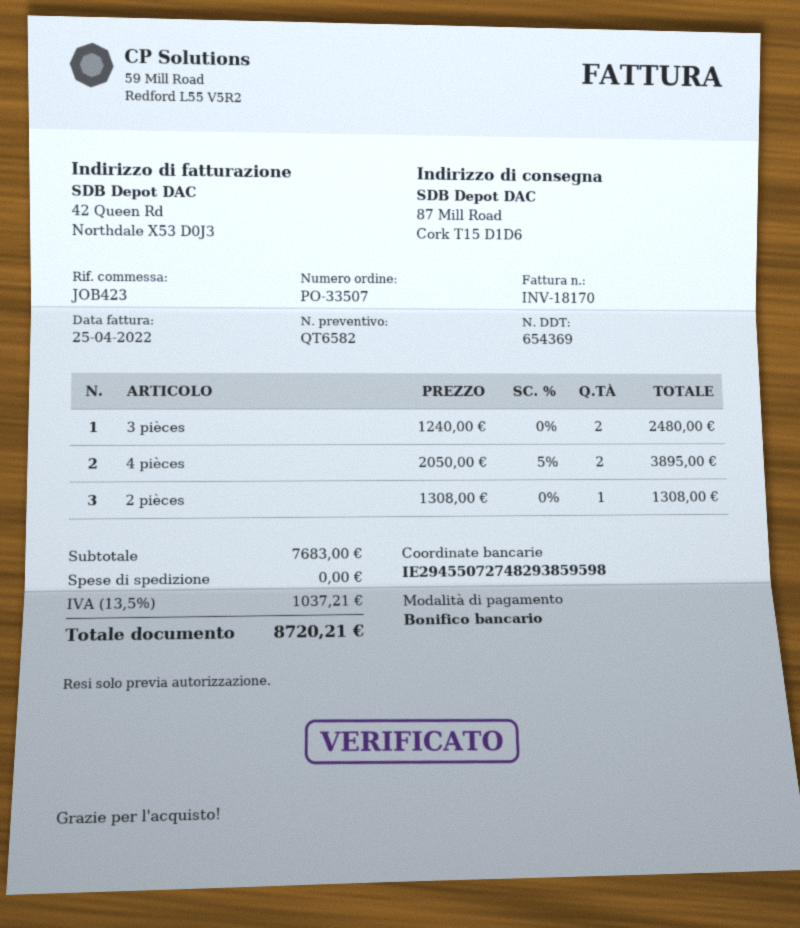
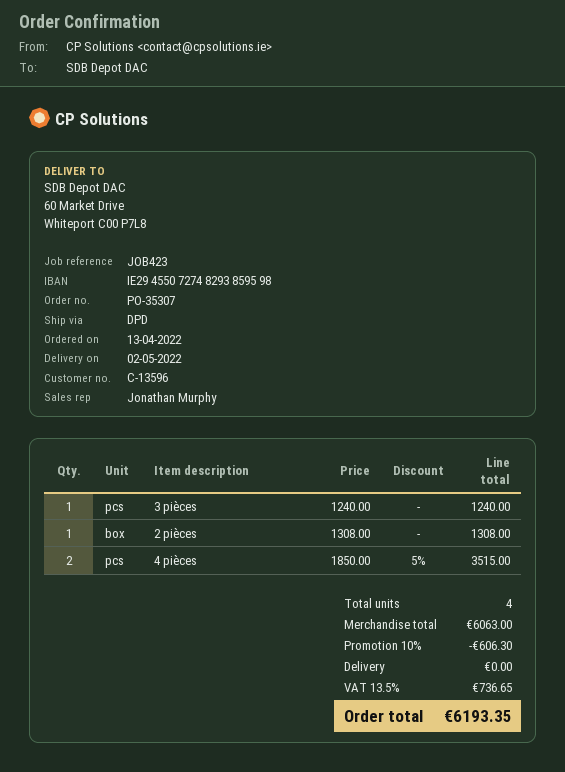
order number: PO-33507 -> PO-35307
ship to: 87 Mill Road, Cork T15 D1D6 -> 60 Market Drive, Whiteport C00 P7L8
3 pièces: 2 x 1240.00 = 2480.00 -> 1 x 1240.00 = 1240.00
4 pièces: 2 x 2050.00 - 5% = 3895.00 -> 2 x 1850.00 - 5% = 3515.00
subtotal: 7683.00 -> 6063.00
discount: none -> 10% = 606.30
tax: 13.5% = 1037.21 -> 13.5% = 736.65
total: 8720.21 -> 6193.35

